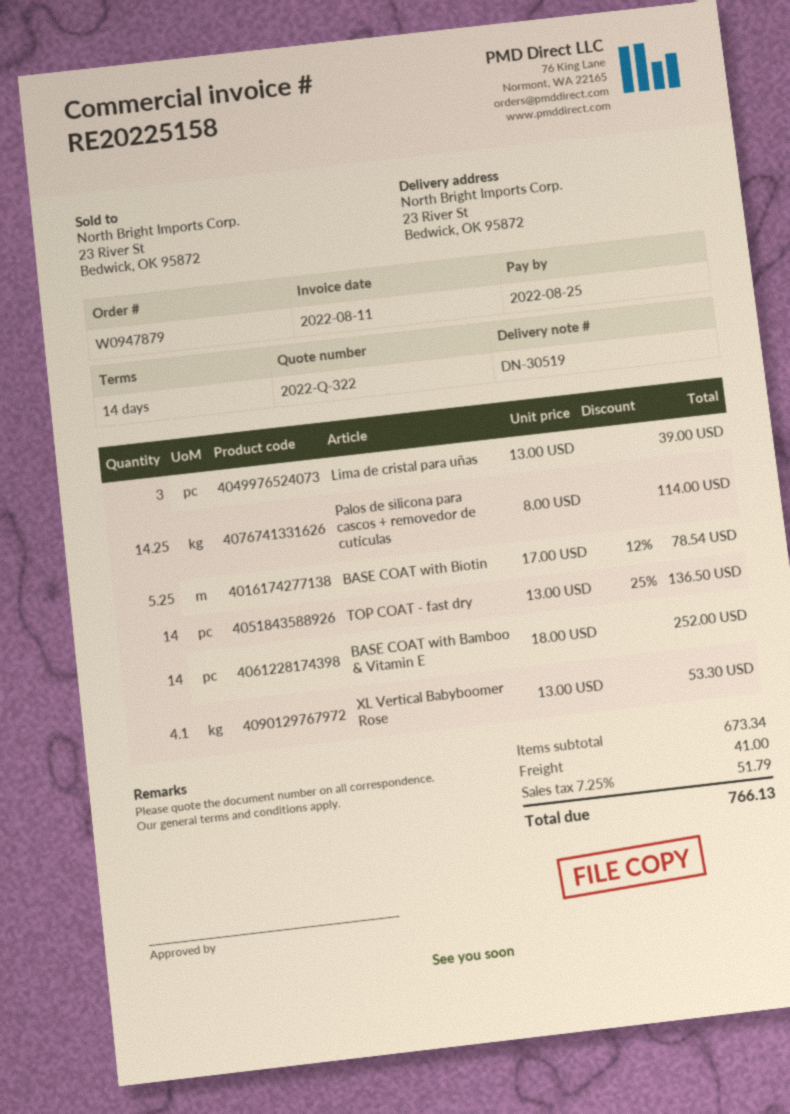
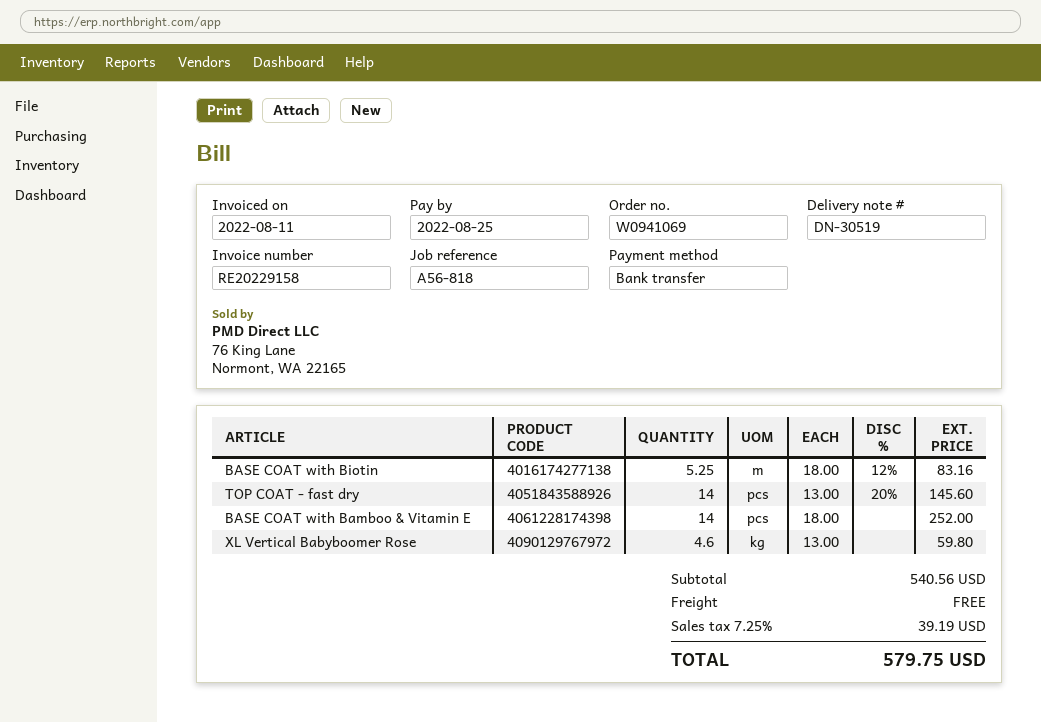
order number: W0947879 -> W0941069
invoice number: RE20225158 -> RE20229158
Lima de cristal para uñas: 3 x 13.00 = 39.00 -> none
Palos de silicona para cascos + removedor de cutículas: 14.25 x 8.00 = 114.00 -> none
BASE COAT with Biotin: 5.25 x 17.00 - 12% = 78.54 -> 5.25 x 18.00 - 12% = 83.16
TOP COAT - fast dry: 14 x 13.00 - 25% = 136.50 -> 14 x 13.00 - 20% = 145.60
XL Vertical Babyboomer Rose: 4.1 x 13.00 = 53.30 -> 4.6 x 13.00 = 59.80
subtotal: 673.34 -> 540.56
shipping: 41.00 -> 0.00
tax: 7.25% = 51.79 -> 7.25% = 39.19
total: 766.13 -> 579.75

